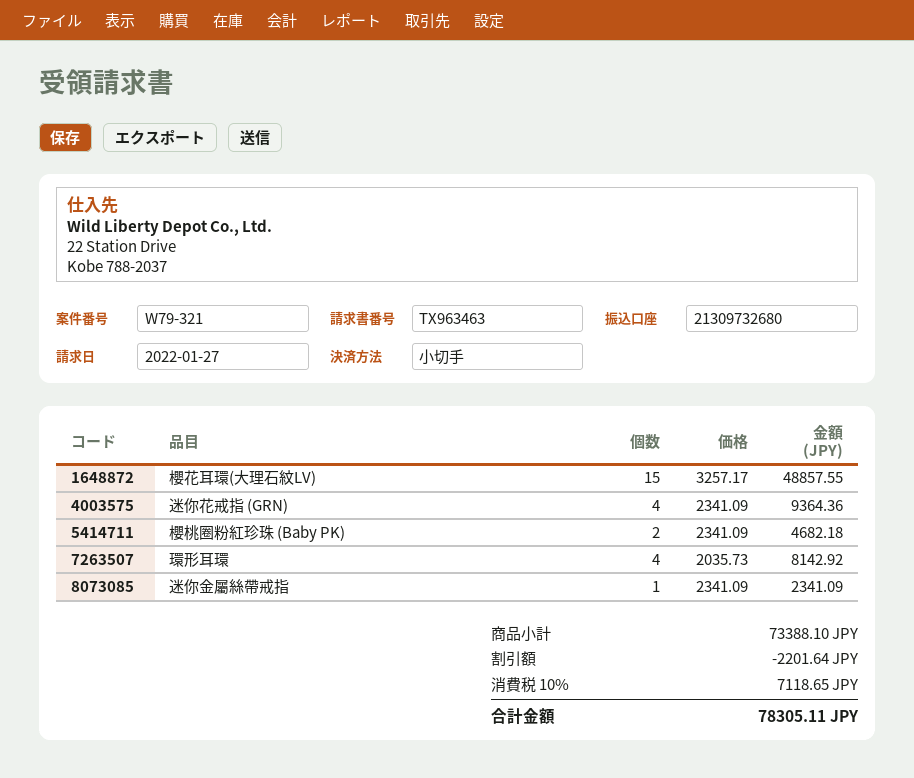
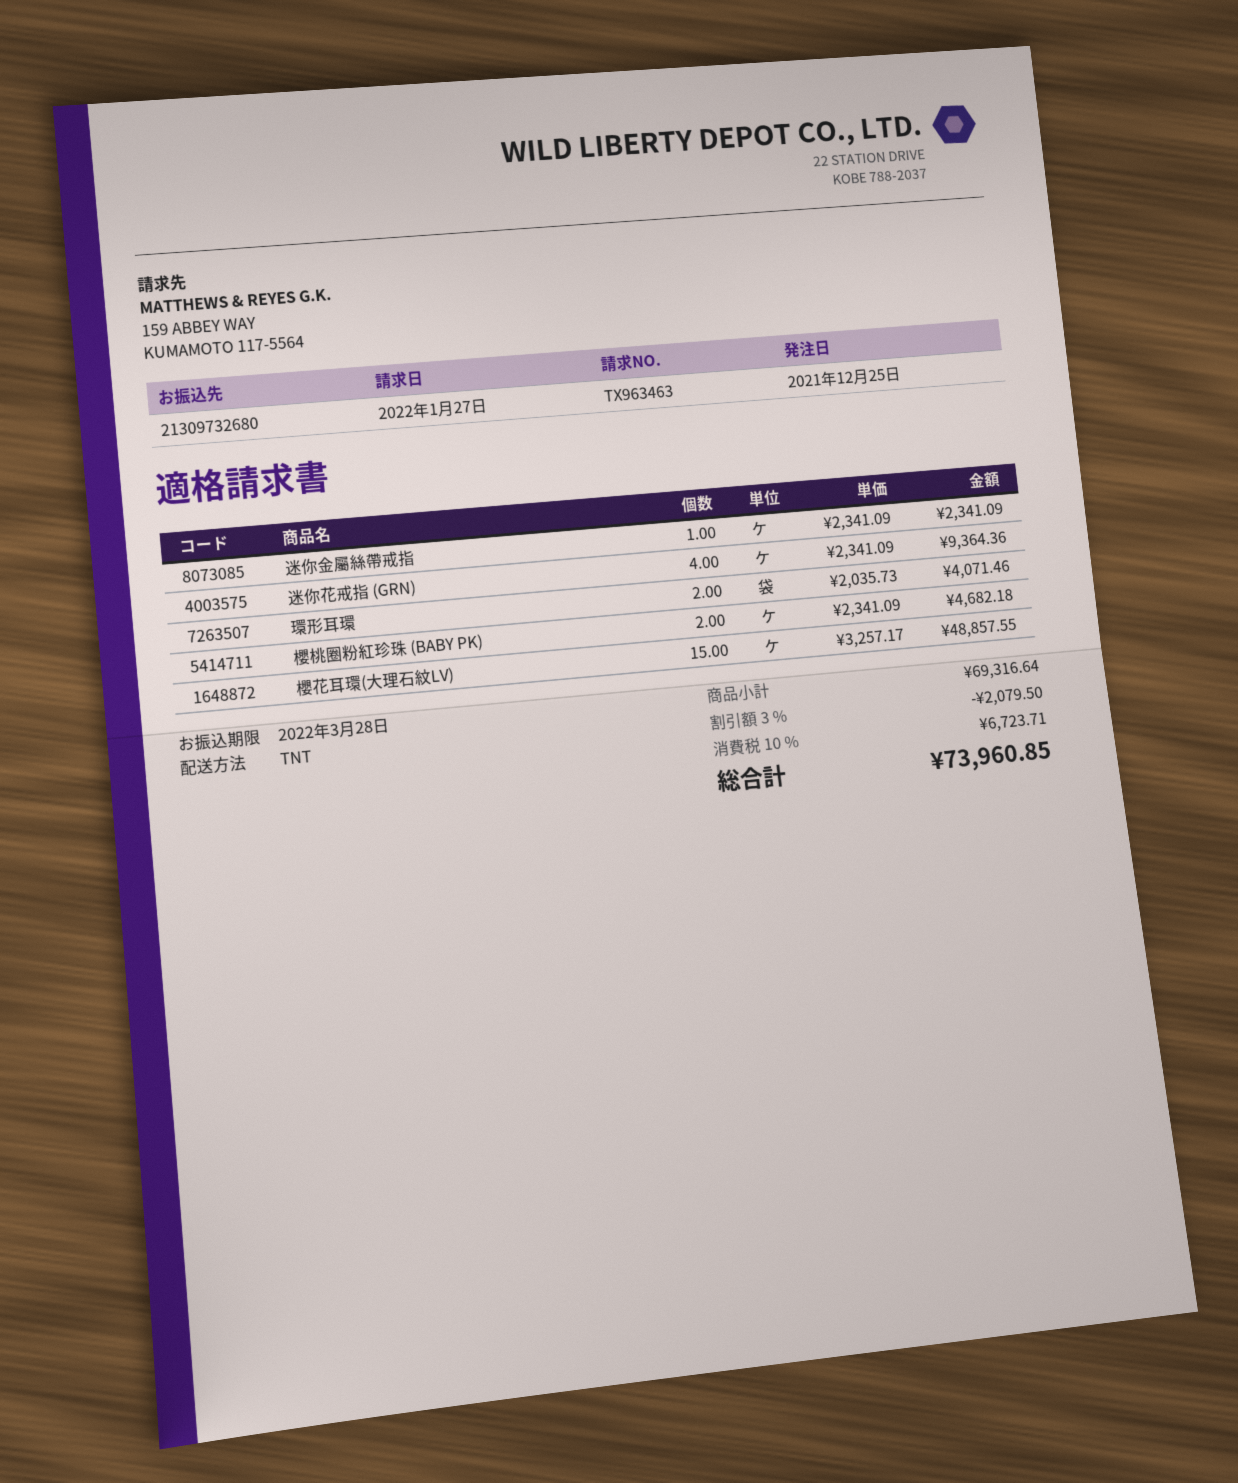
環形耳環: 4 x 2035.73 = 8142.92 -> 2 x 2035.73 = 4071.46
subtotal: 73388.10 -> 69316.64
discount: 2201.64 -> 2079.50
tax: 10% = 7118.65 -> 10% = 6723.71
total: 78305.11 -> 73960.85

